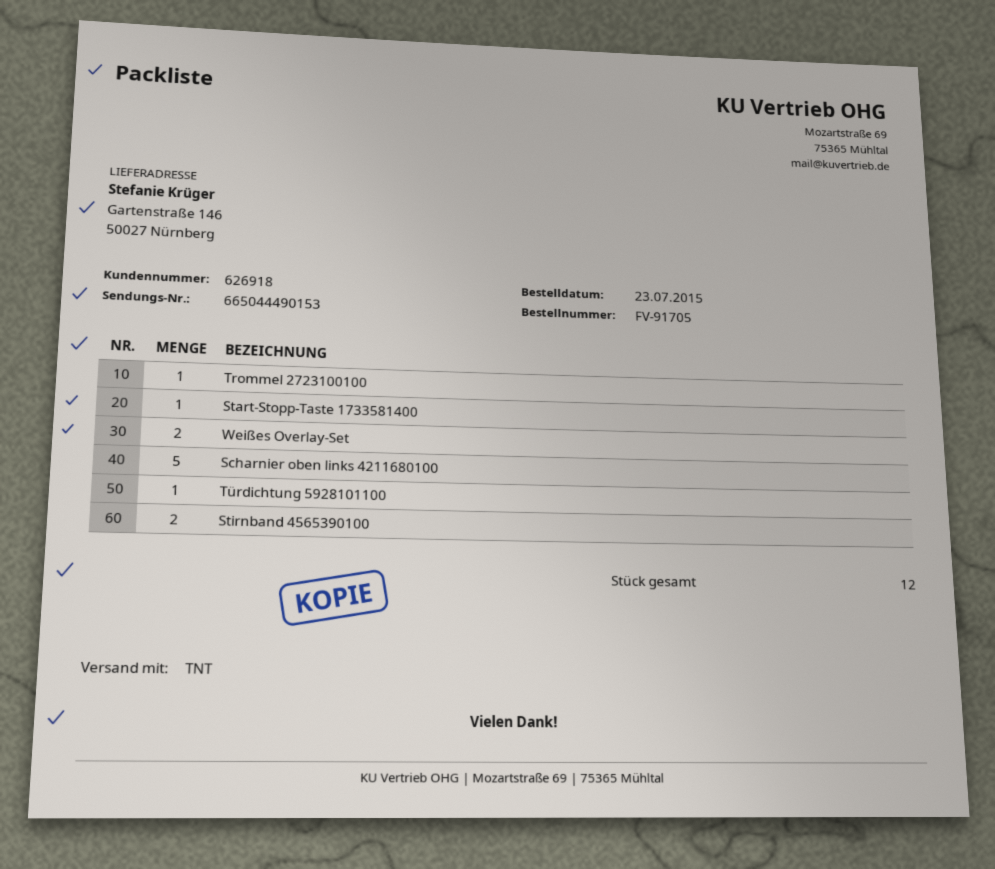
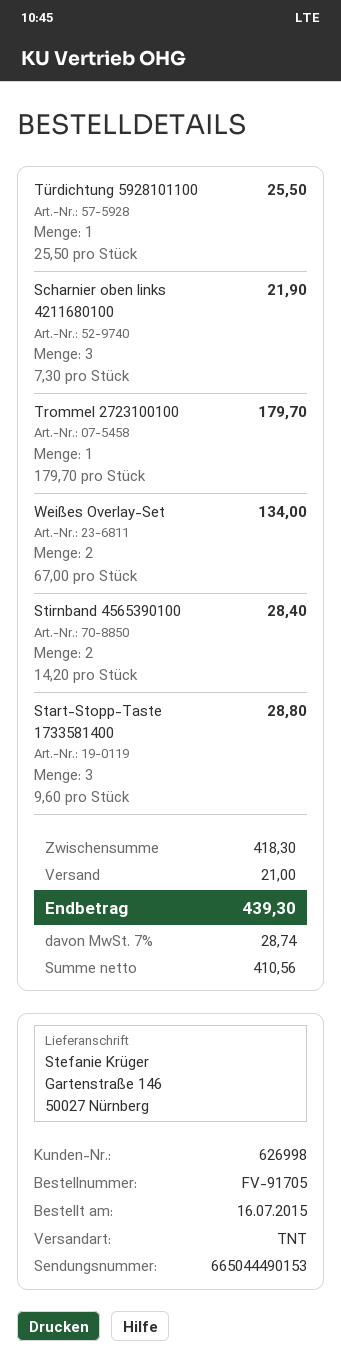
order date: 2015-07-23 -> 2015-07-16
customer number: 626918 -> 626998
Start-Stopp-Taste 1733581400: 1 -> 3
Scharnier oben links 4211680100: 5 -> 3

